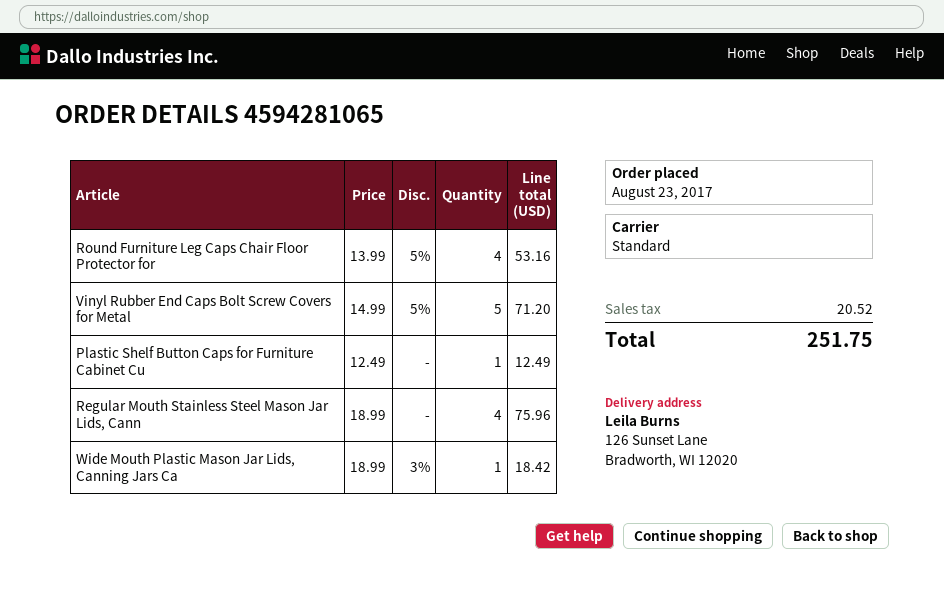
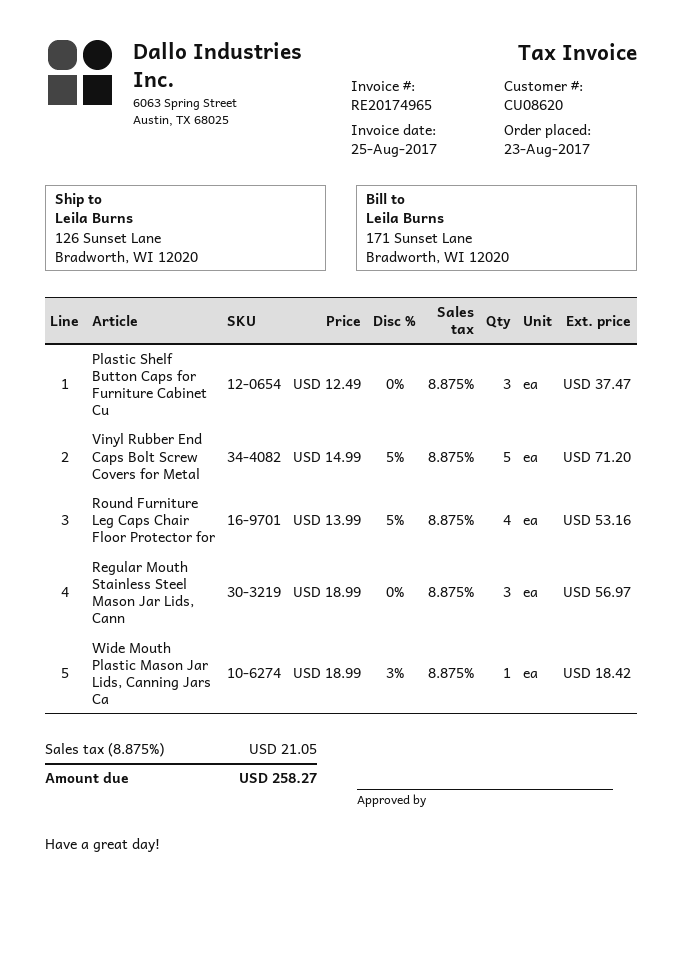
Plastic Shelf Button Caps for Furniture Cabinet Cu: 1 x 12.49 = 12.49 -> 3 x 12.49 = 37.47
Regular Mouth Stainless Steel Mason Jar Lids, Cann: 4 x 18.99 = 75.96 -> 3 x 18.99 = 56.97
tax: 20.52 -> 21.05
total: 251.75 -> 258.27

